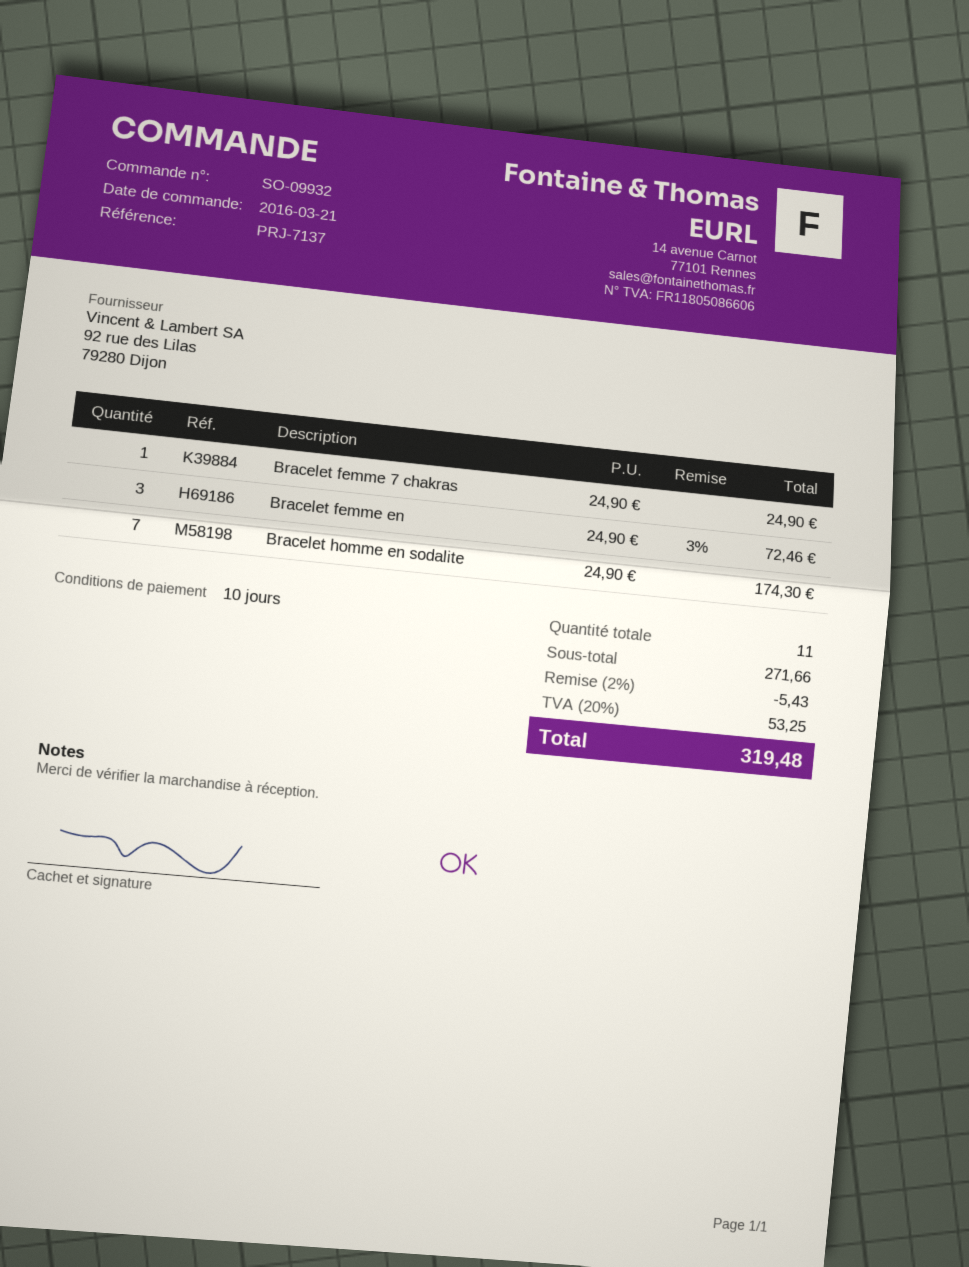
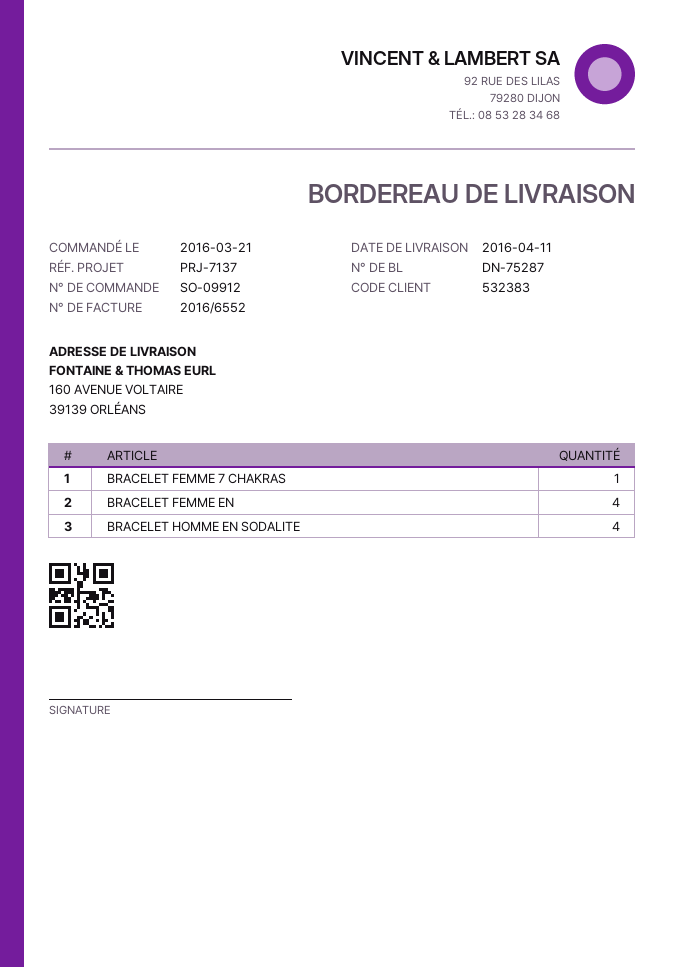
order number: SO-09932 -> SO-09912
Bracelet femme en: 3 -> 4
Bracelet homme en sodalite: 7 -> 4

